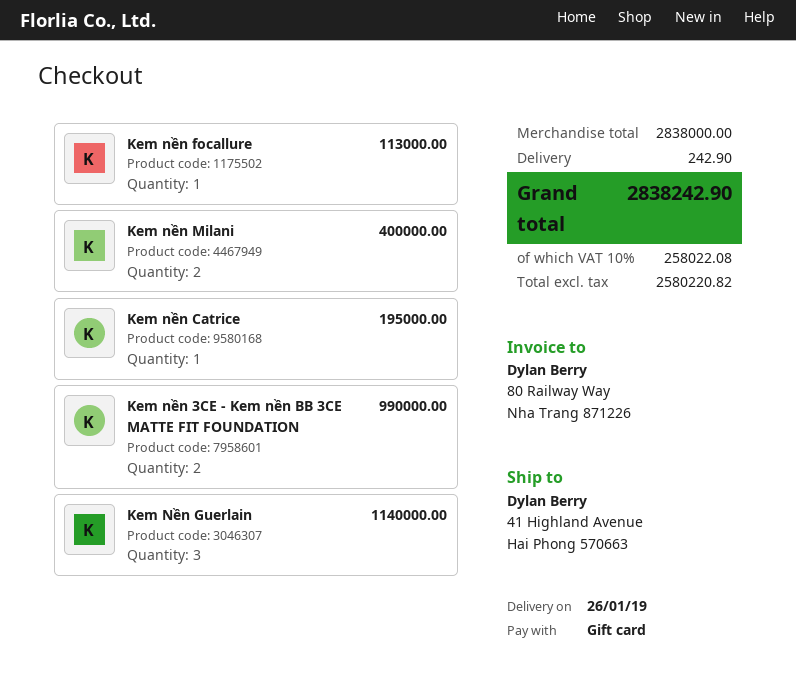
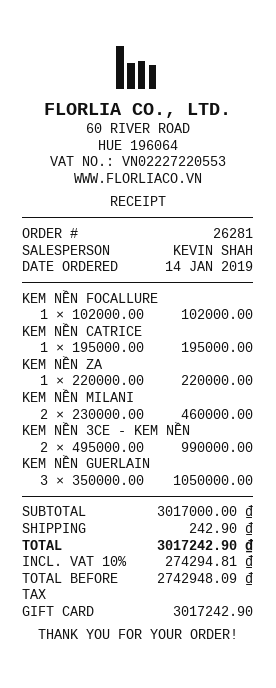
Kem nền focallure: 1 for 113000.00 -> 1 for 102000.00
Kem nền Milani: 2 for 400000.00 -> 2 for 460000.00
Kem Nền Guerlain: 3 for 1140000.00 -> 3 for 1050000.00
KEM NỀN ZA: none -> 1 for 220000.00
subtotal: 2838000.00 -> 3017000.00
net: 2580220.82 -> 2742948.09
tax: 10% = 258022.08 -> 10% = 274294.81
total: 2838242.90 -> 3017242.90

